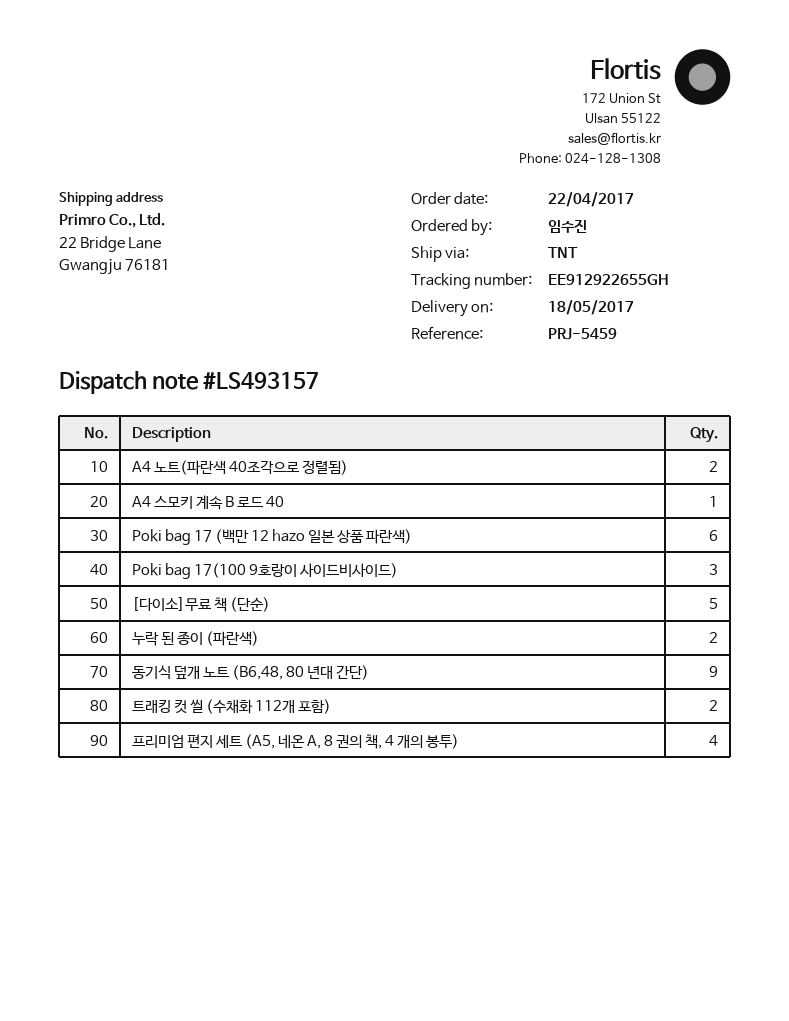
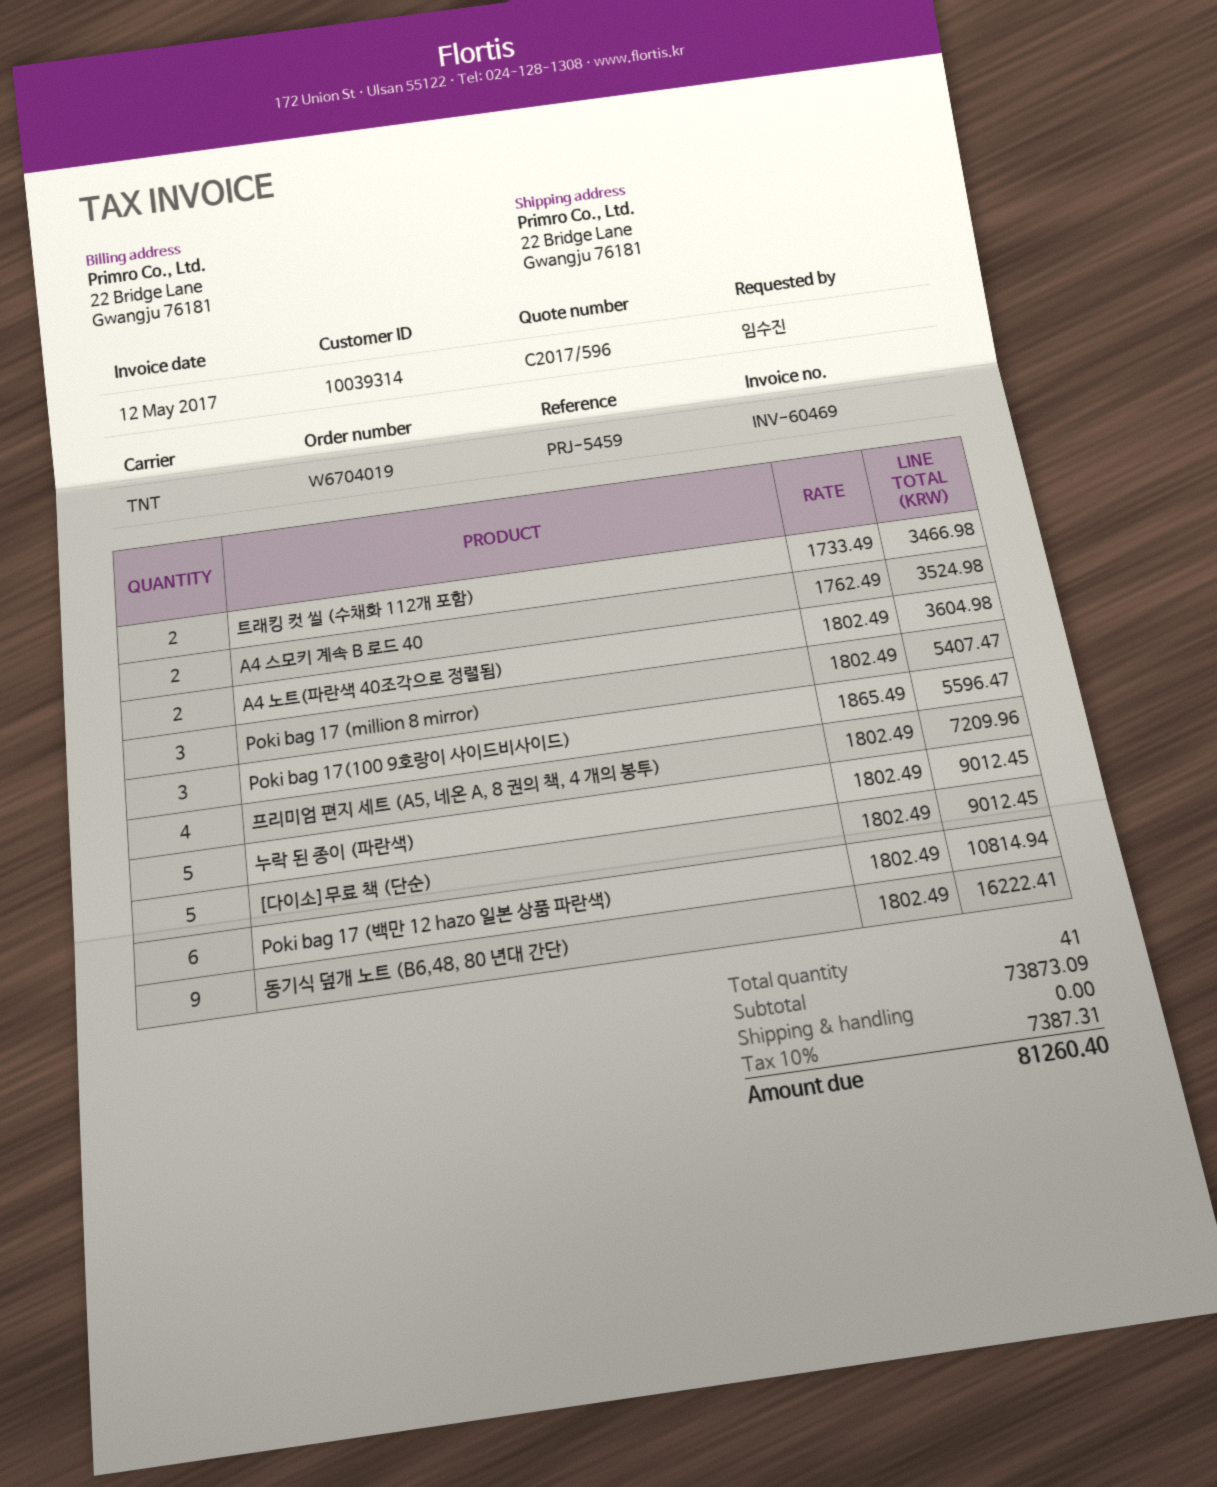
A4 스모키 계속 B 로드 40: 1 -> 2
누락 된 종이 (파란색): 2 -> 5
Poki bag 17 (million 8 mirror): none -> 3

